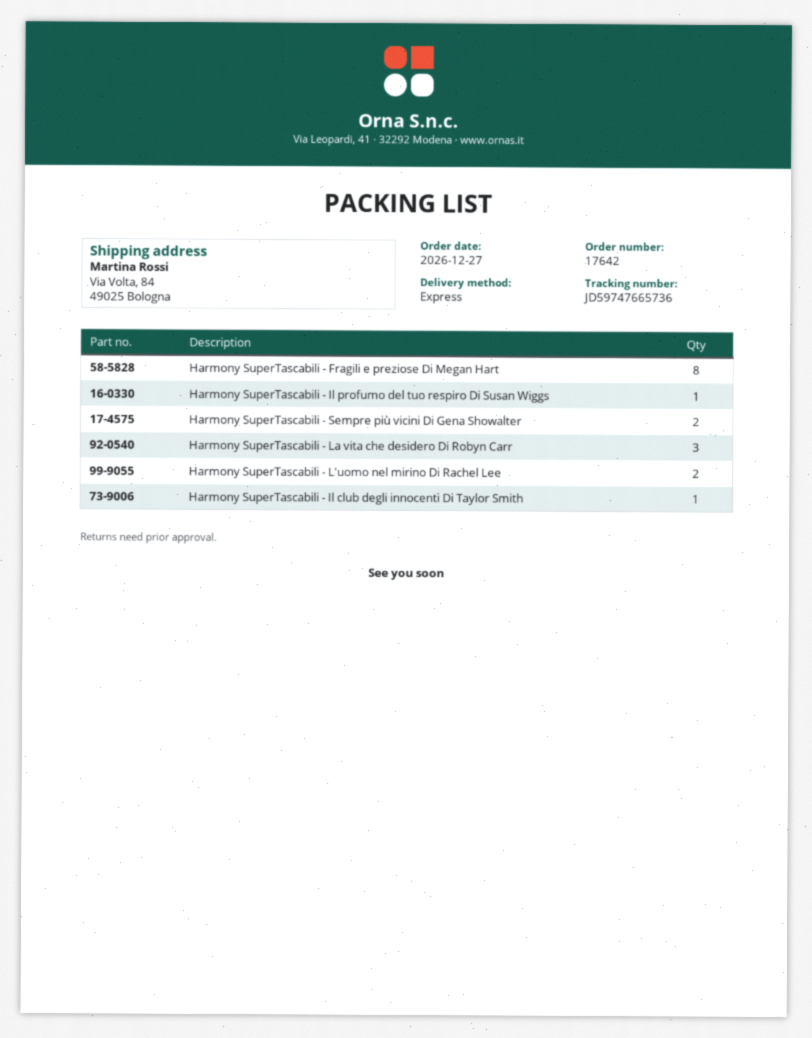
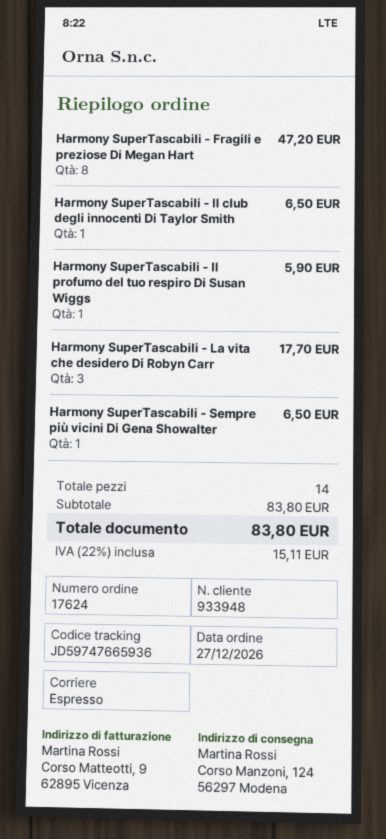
order number: 17642 -> 17624
tracking number: JD59747665736 -> JD59747665936
ship to: Via Volta, 84, 49025 Bologna -> Corso Manzoni, 124, 56297 Modena
Harmony SuperTascabili - Sempre più vicini Di Gena Showalter: 2 -> 1
Harmony SuperTascabili - L'uomo nel mirino Di Rachel Lee: 2 -> none

